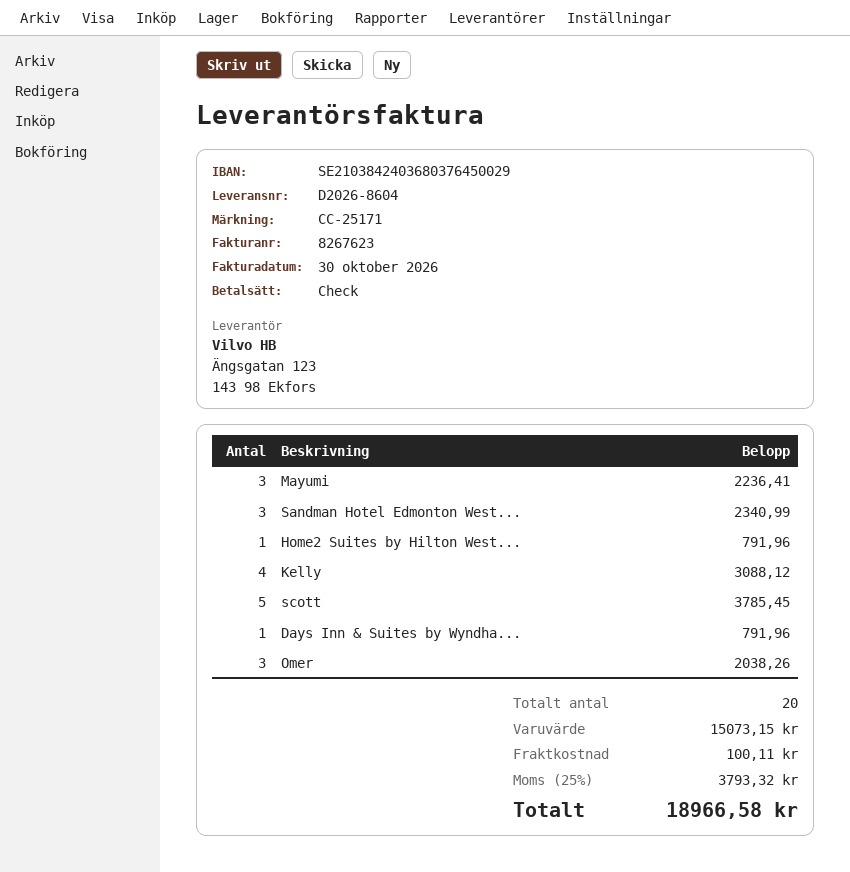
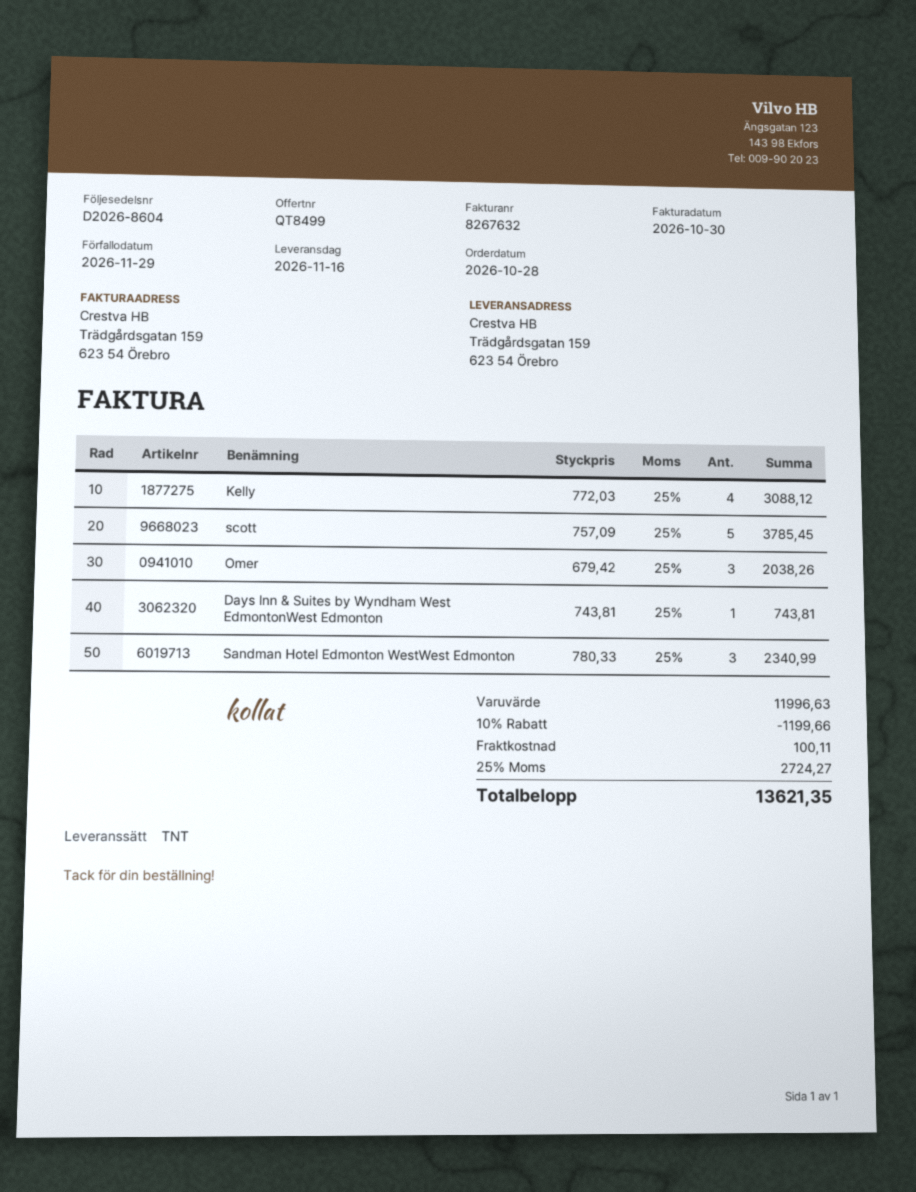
invoice number: 8267623 -> 8267632
Mayumi: 3 for 2236.41 -> none
Home2 Suites by Hilton West...: 1 for 791.96 -> none
Days Inn & Suites by Wyndha...: 1 for 791.96 -> 1 for 743.81
subtotal: 15073.15 -> 11996.63
discount: none -> 10% = 1199.66
tax: 25% = 3793.32 -> 25% = 2724.27
total: 18966.58 -> 13621.35

